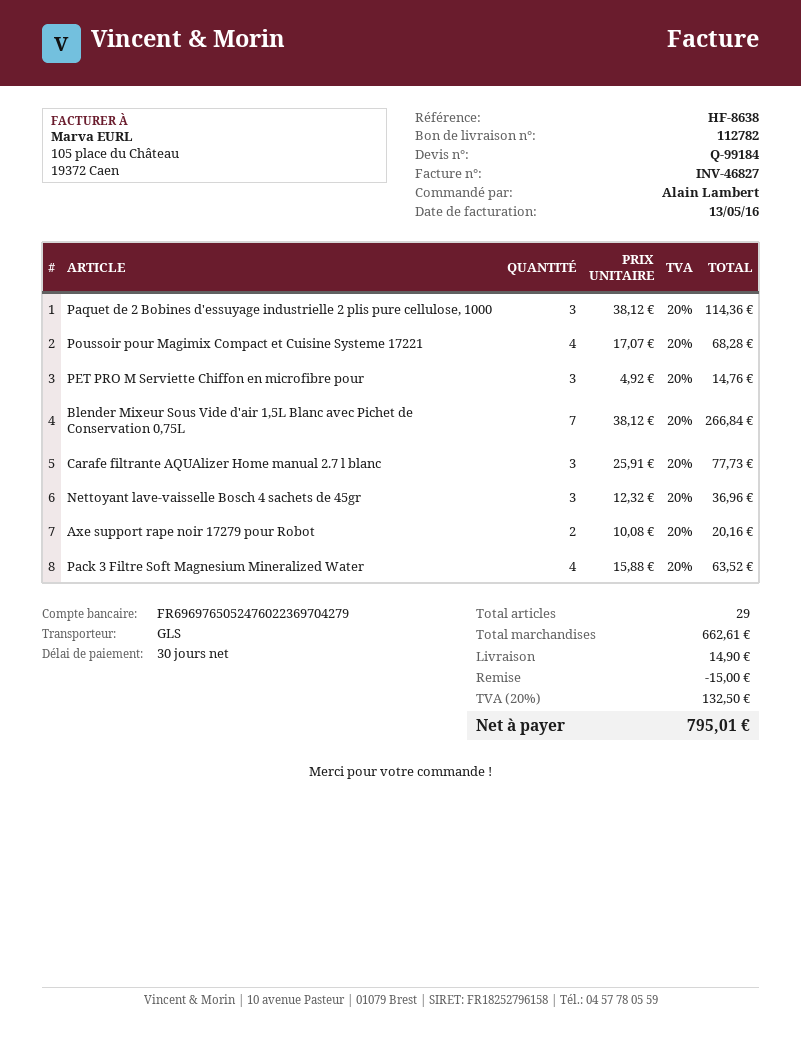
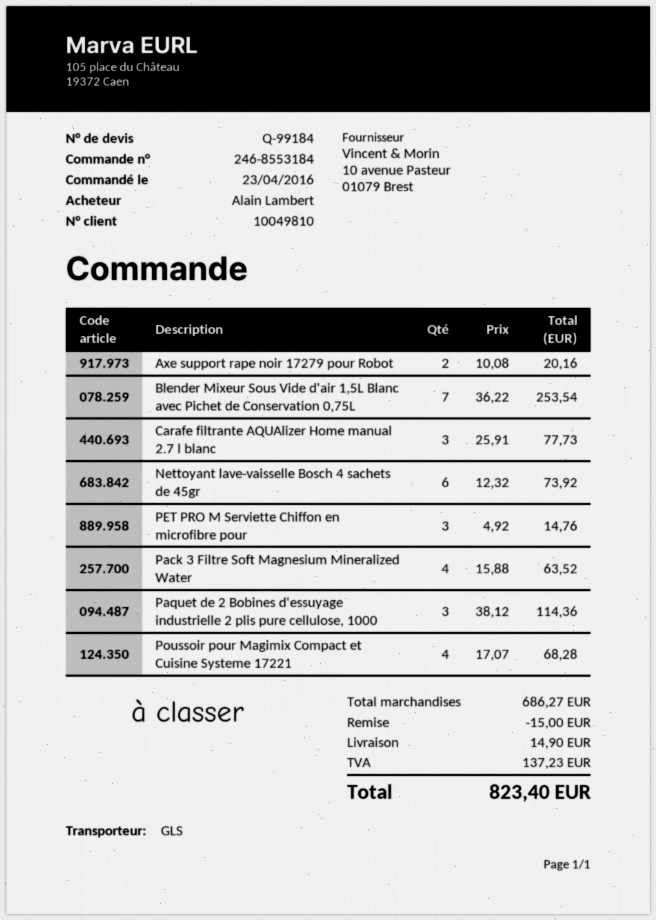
Blender Mixeur Sous Vide d'air 1,5L Blanc avec Pichet de Conservation 0,75L: 7 x 38.12 = 266.84 -> 7 x 36.22 = 253.54
Nettoyant lave-vaisselle Bosch 4 sachets de 45gr: 3 x 12.32 = 36.96 -> 6 x 12.32 = 73.92
subtotal: 662.61 -> 686.27
tax: 132.50 -> 137.23
total: 795.01 -> 823.40

